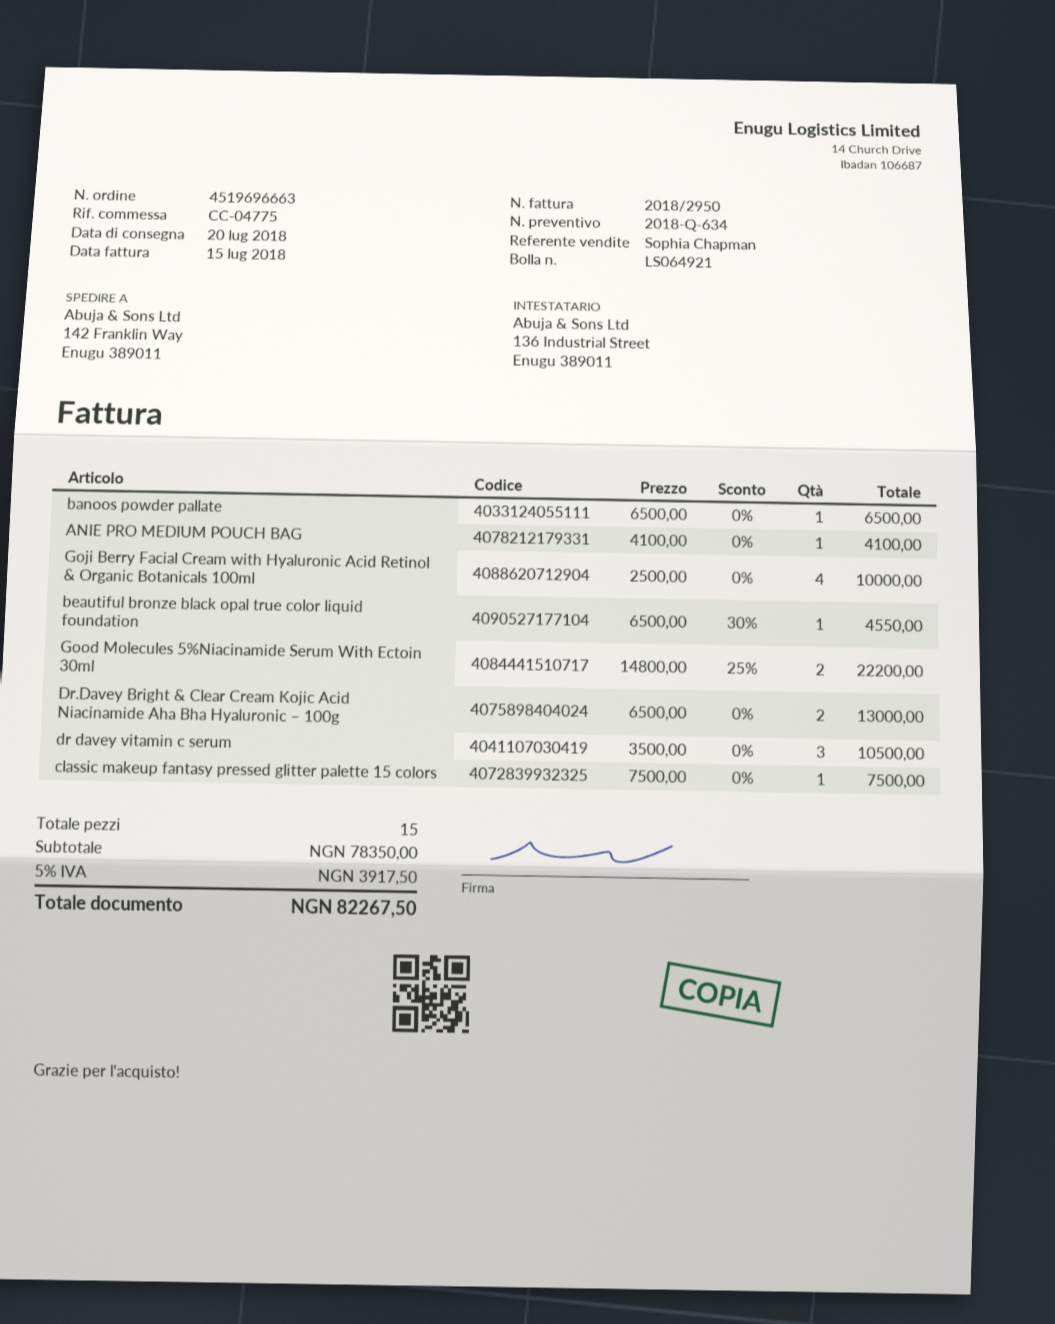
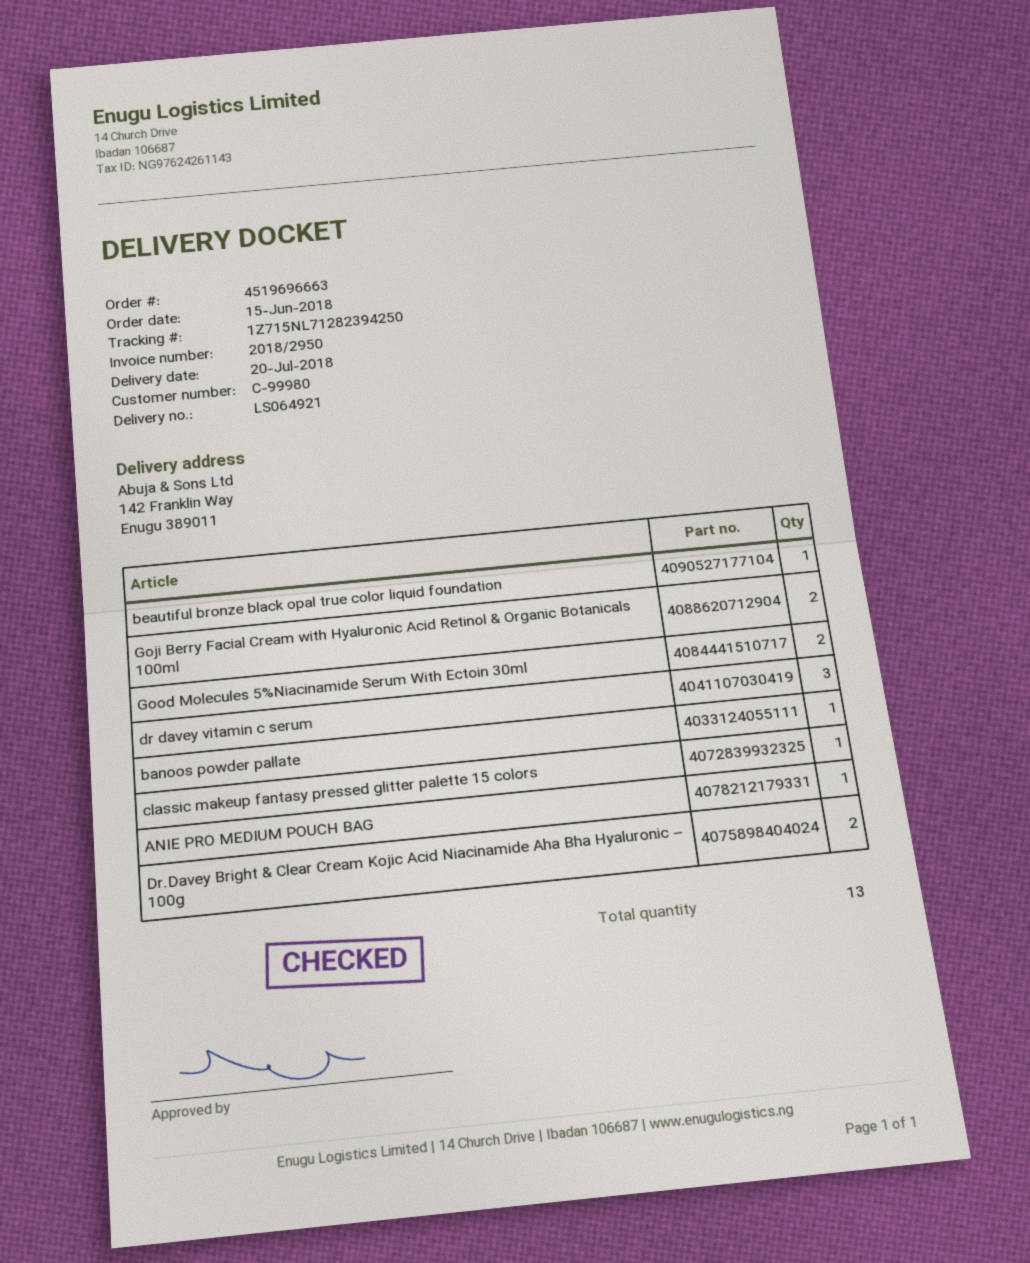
Goji Berry Facial Cream with Hyaluronic Acid Retinol & Organic Botanicals 100ml: 4 -> 2
total quantity: 15 -> 13

